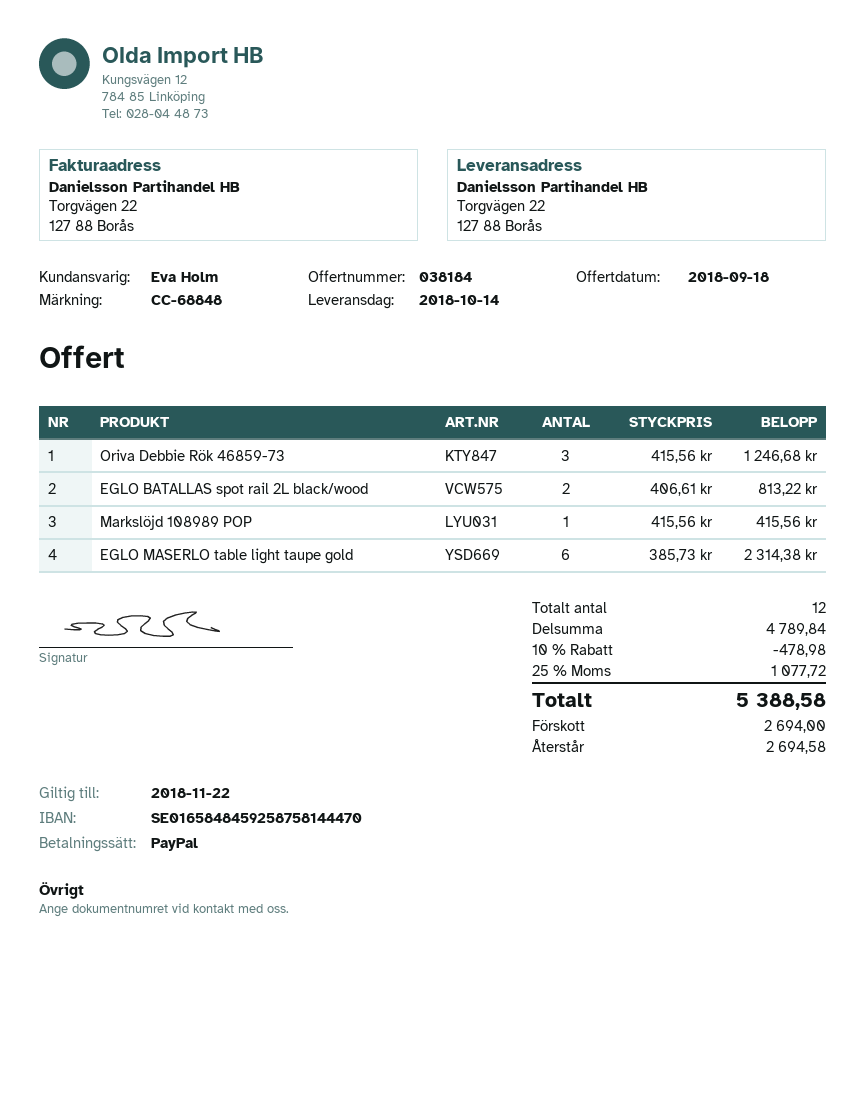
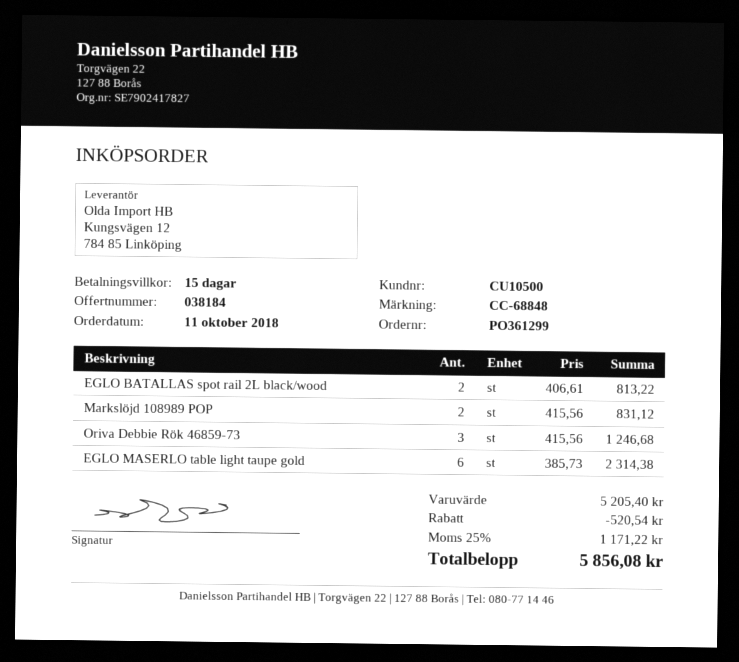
Markslöjd 108989 POP: 1 x 415.56 = 415.56 -> 2 x 415.56 = 831.12
subtotal: 4789.84 -> 5205.40
discount: 478.98 -> 520.54
tax: 25% = 1077.72 -> 25% = 1171.22
total: 5388.58 -> 5856.08

